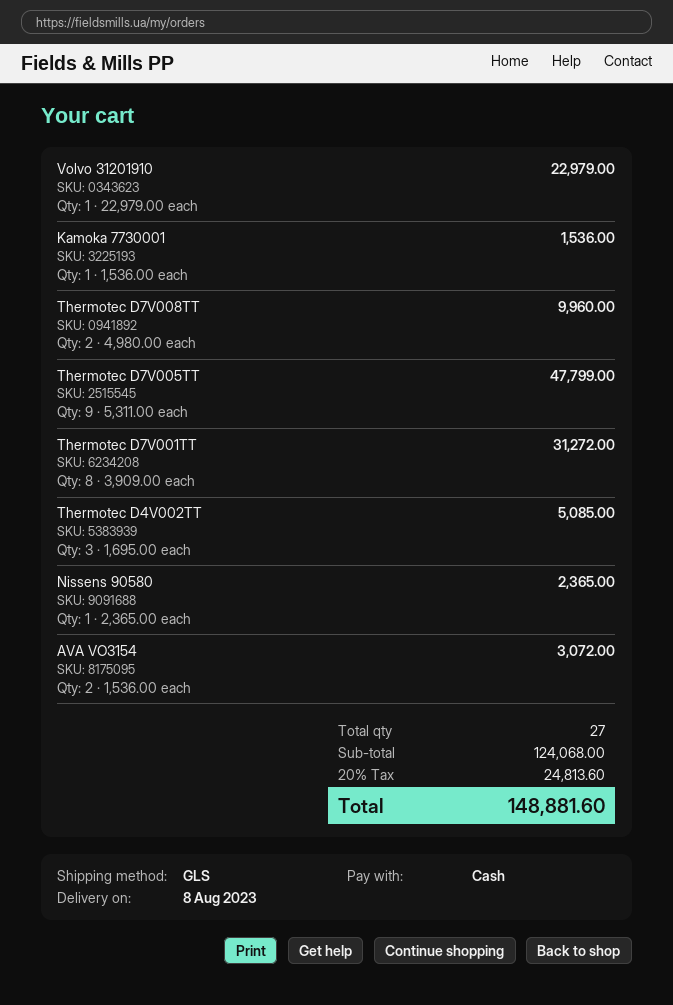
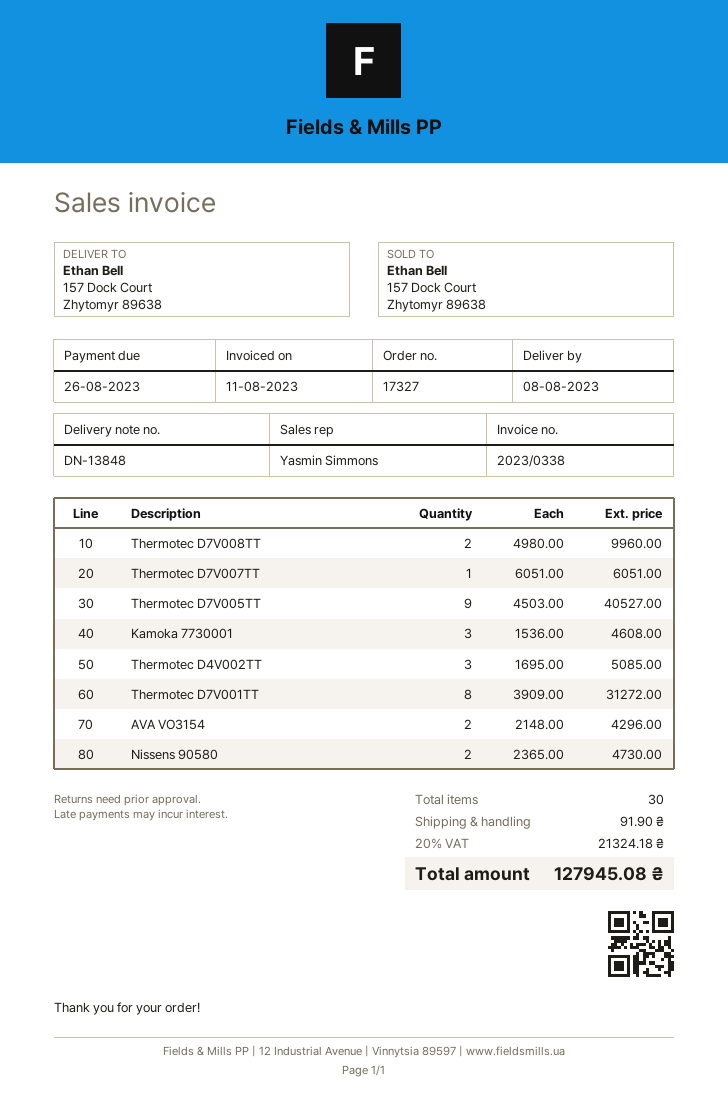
Volvo 31201910: 1 x 22979.00 = 22979.00 -> none
Kamoka 7730001: 1 x 1536.00 = 1536.00 -> 3 x 1536.00 = 4608.00
Thermotec D7V005TT: 9 x 5311.00 = 47799.00 -> 9 x 4503.00 = 40527.00
Nissens 90580: 1 x 2365.00 = 2365.00 -> 2 x 2365.00 = 4730.00
AVA VO3154: 2 x 1536.00 = 3072.00 -> 2 x 2148.00 = 4296.00
Thermotec D7V007TT: none -> 1 x 6051.00 = 6051.00
total quantity: 27 -> 30
shipping: none -> 91.90
tax: 20% = 24813.60 -> 20% = 21324.18
total: 148881.60 -> 127945.08

